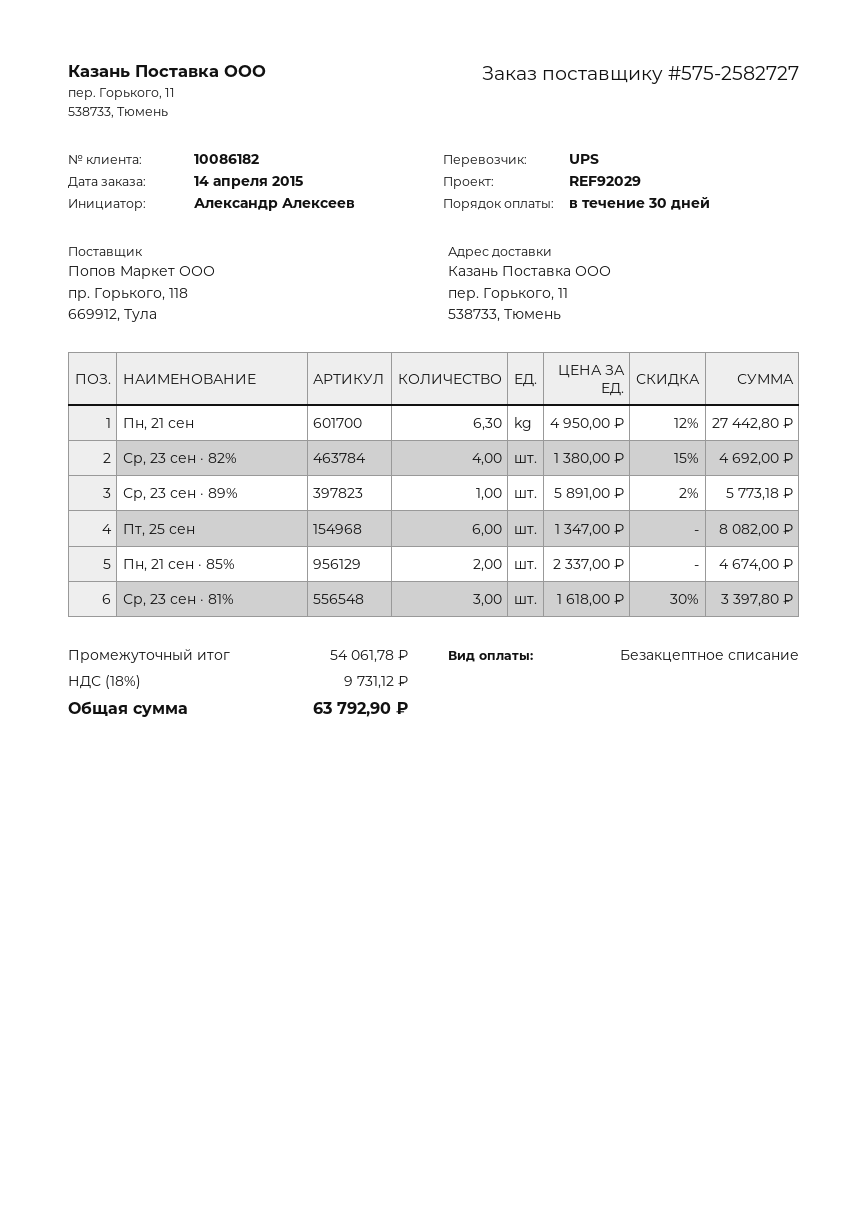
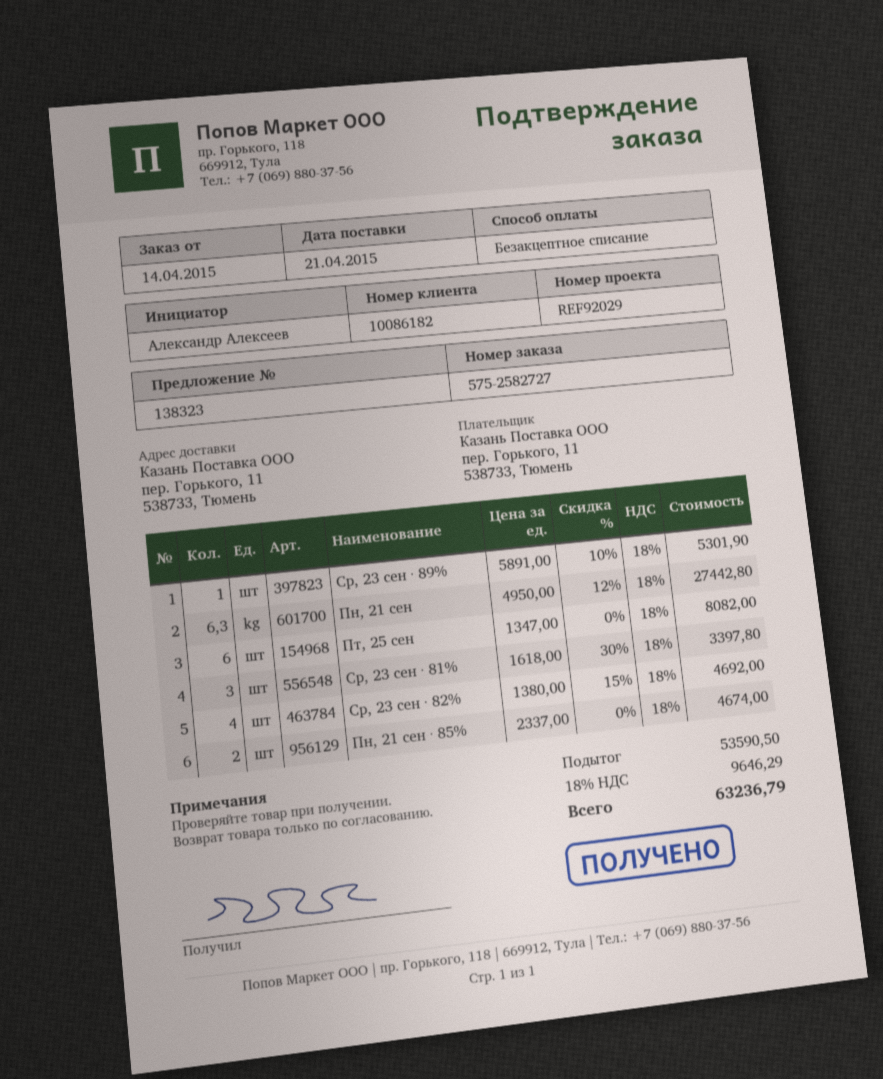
Ср, 23 сен · 89%: 1 x 5891.00 - 2% = 5773.18 -> 1 x 5891.00 - 10% = 5301.90
subtotal: 54061.78 -> 53590.50
tax: 18% = 9731.12 -> 18% = 9646.29
total: 63792.90 -> 63236.79

